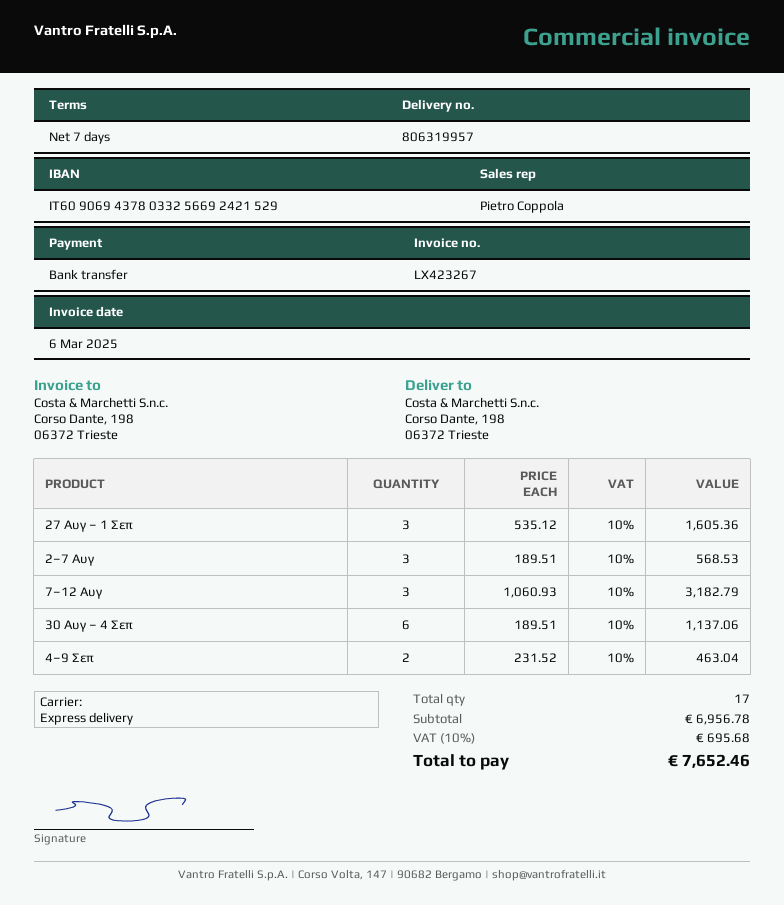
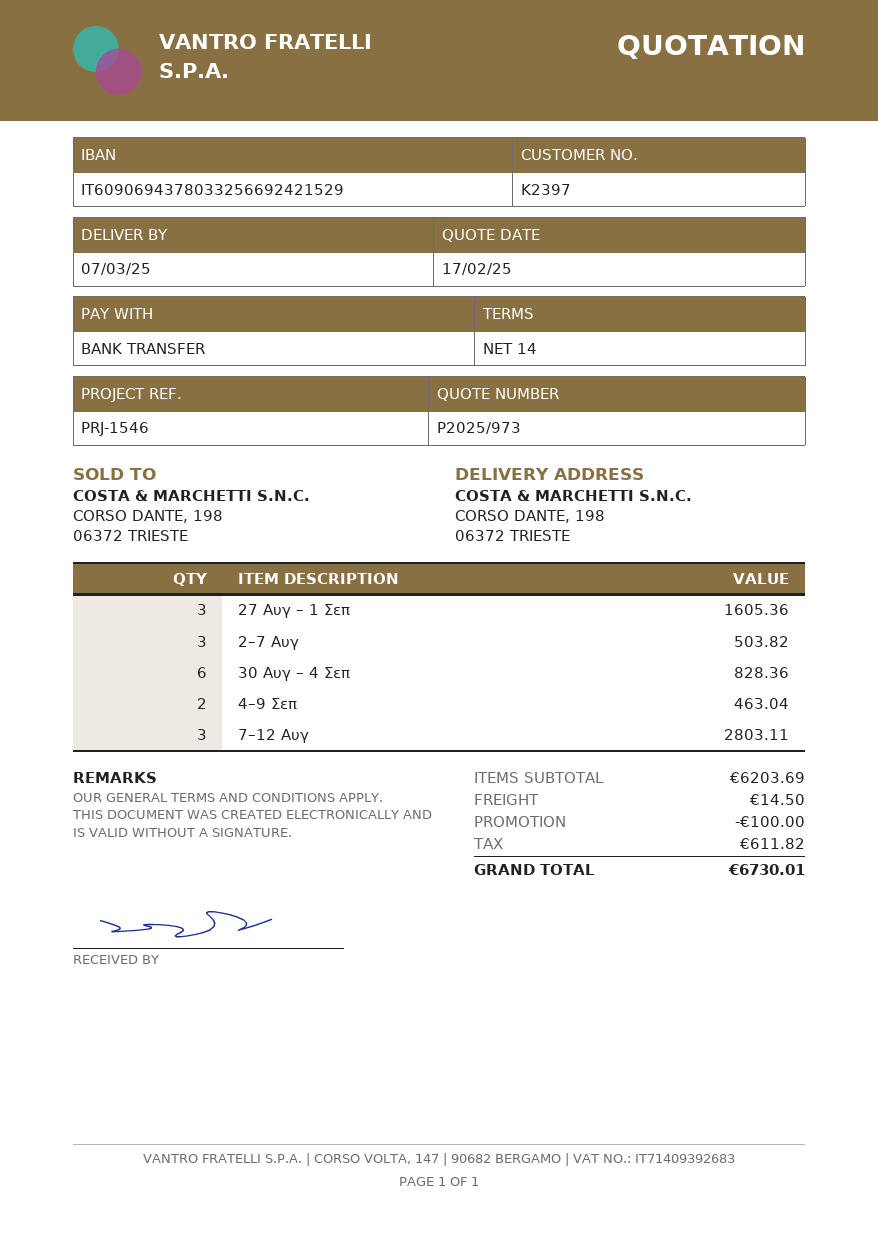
payment terms: 7 days -> 14 days
2–7 Αυγ: 3 for 568.53 -> 3 for 503.82
7–12 Αυγ: 3 for 3182.79 -> 3 for 2803.11
30 Αυγ – 4 Σεπ: 6 for 1137.06 -> 6 for 828.36
subtotal: 6956.78 -> 6203.69
discount: none -> 100.00
shipping: none -> 14.50
tax: 695.68 -> 611.82
total: 7652.46 -> 6730.01

